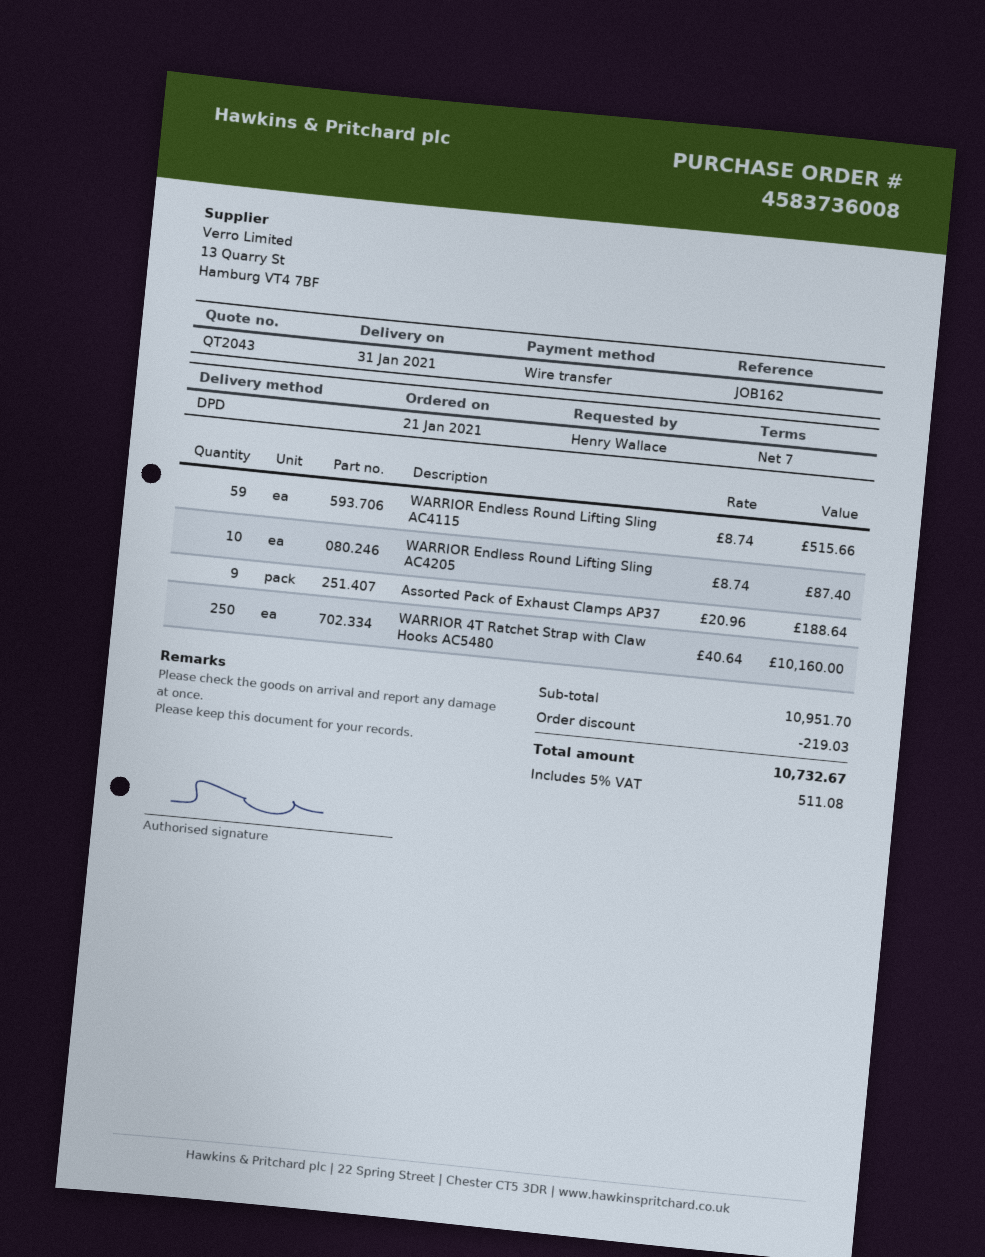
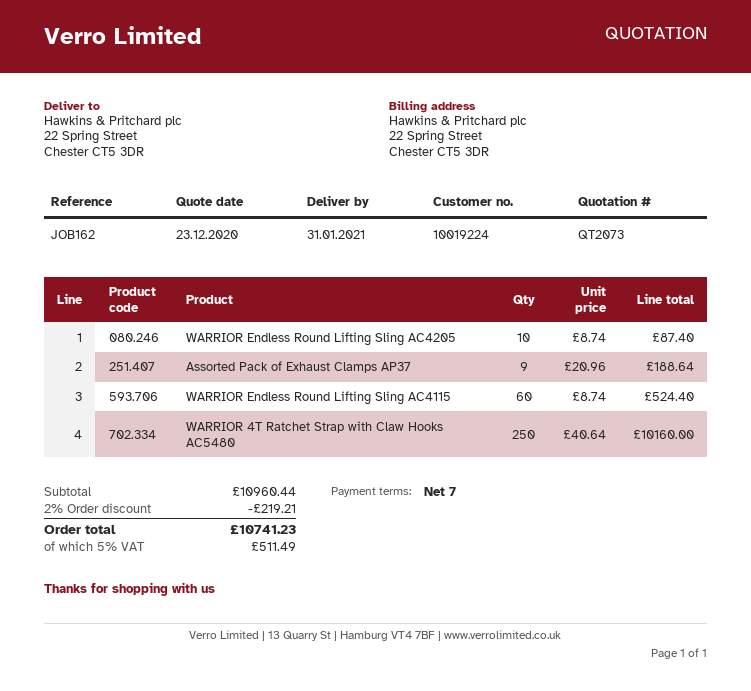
quote number: QT2043 -> QT2073
WARRIOR Endless Round Lifting Sling AC4115: 59 x 8.74 = 515.66 -> 60 x 8.74 = 524.40
subtotal: 10951.70 -> 10960.44
discount: 219.03 -> 219.21
tax: 5% = 511.08 -> 5% = 511.49
total: 10732.67 -> 10741.23

